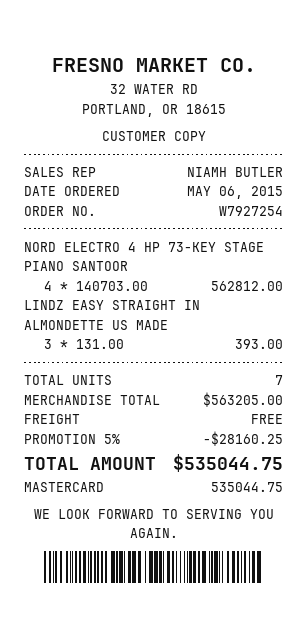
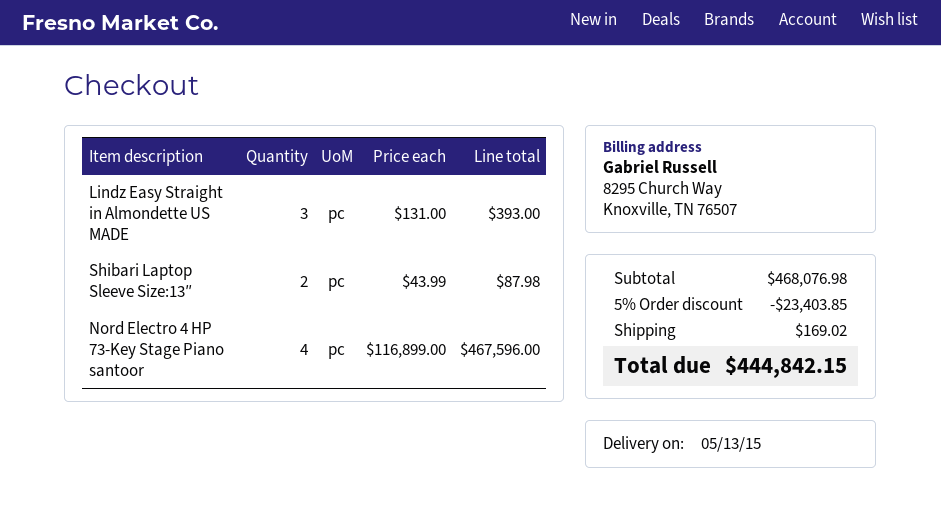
NORD ELECTRO 4 HP 73-KEY STAGE PIANO SANTOOR: 4 x 140703.00 = 562812.00 -> 4 x 116899.00 = 467596.00
Shibari Laptop Sleeve Size:13″: none -> 2 x 43.99 = 87.98
subtotal: 563205.00 -> 468076.98
discount: 5% = 28160.25 -> 5% = 23403.85
shipping: 0.00 -> 169.02
total: 535044.75 -> 444842.15

